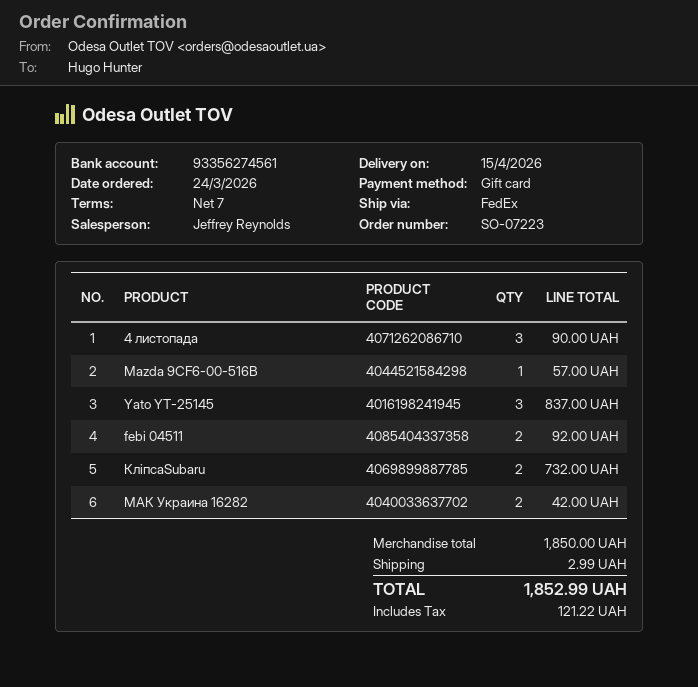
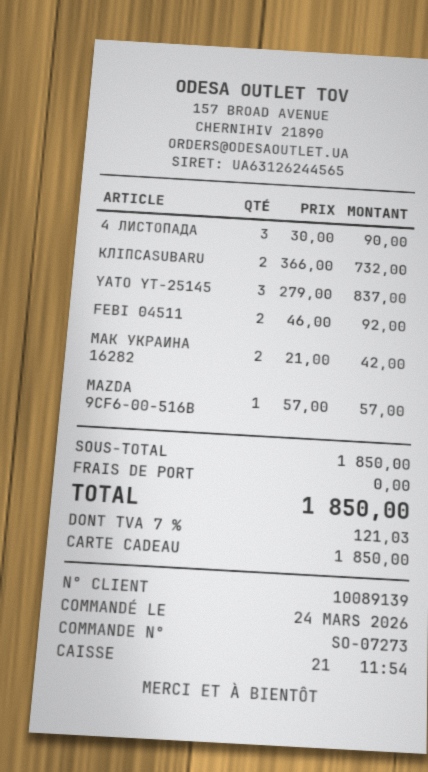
order number: SO-07223 -> SO-07273
shipping: 2.99 -> 0.00
tax: 121.22 -> 121.03
total: 1852.99 -> 1850.00

